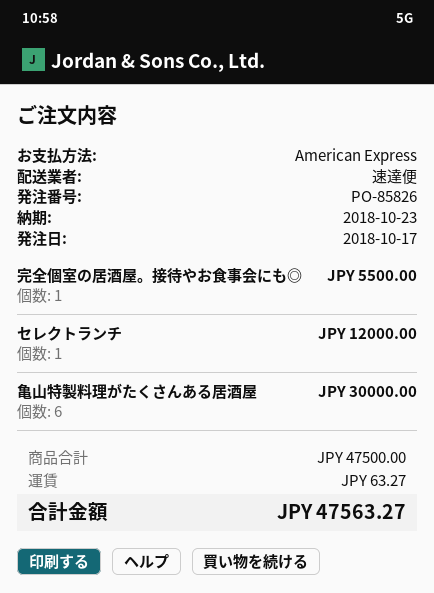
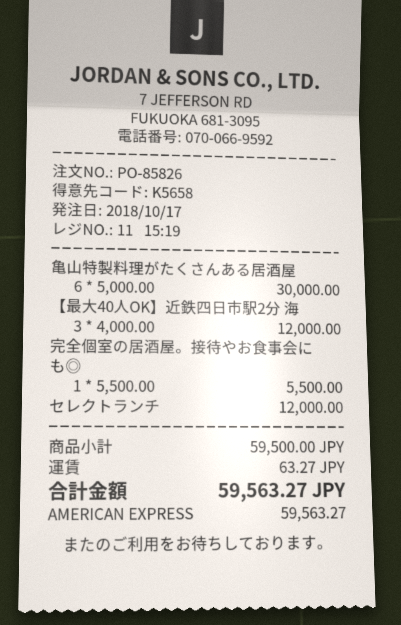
【最大40人OK】近鉄四日市駅2分 海: none -> 3 for 12000.00
subtotal: 47500.00 -> 59500.00
total: 47563.27 -> 59563.27

